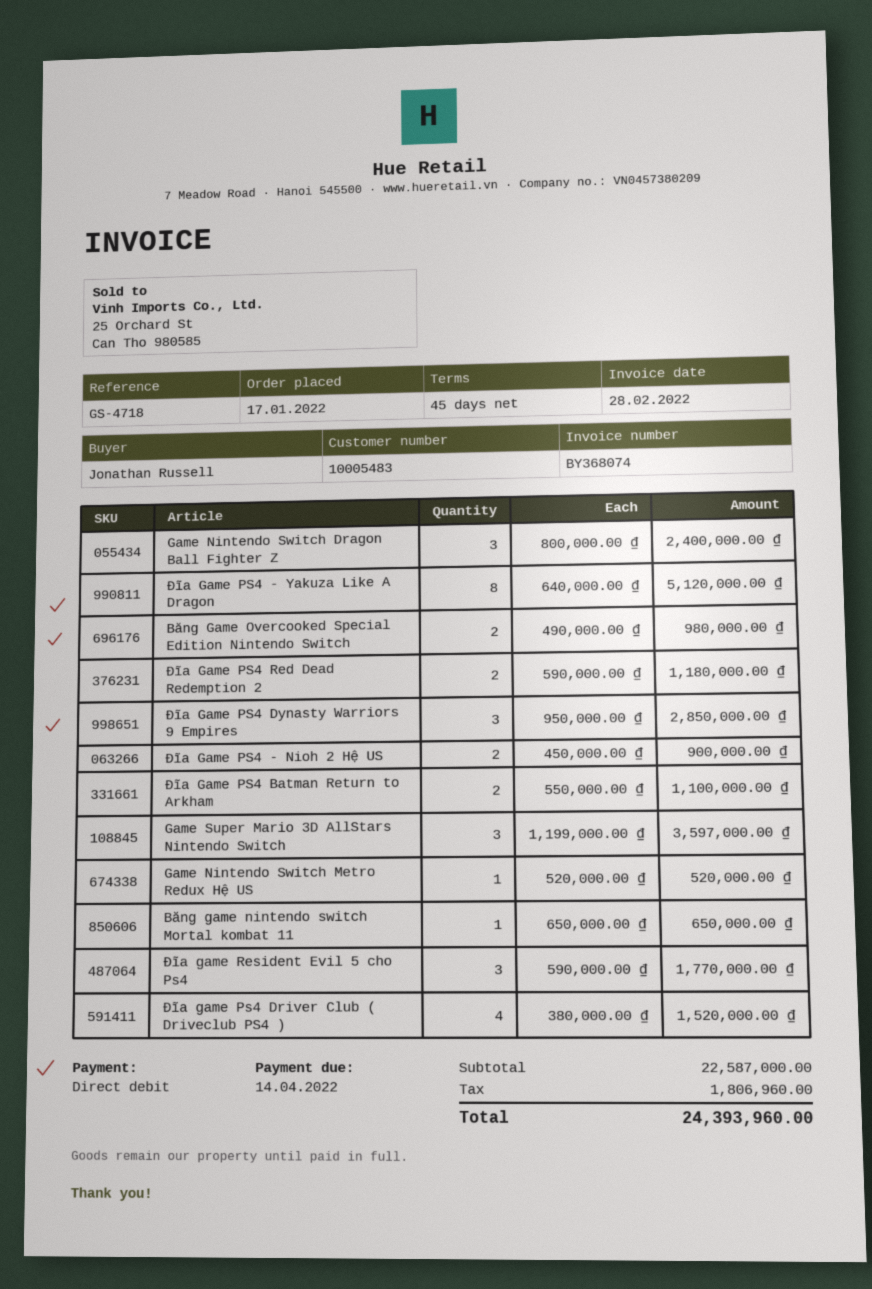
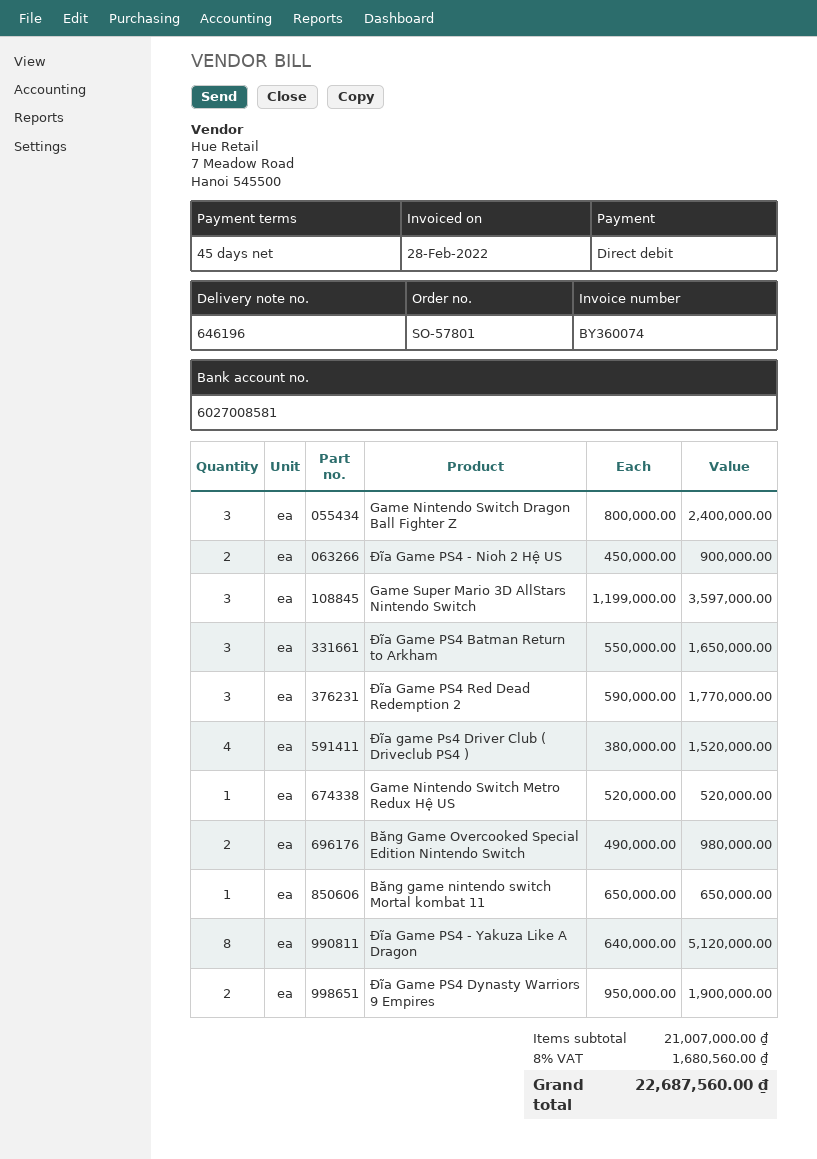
invoice number: BY368074 -> BY360074
Đĩa Game PS4 Red Dead Redemption 2: 2 x 590000.00 = 1180000.00 -> 3 x 590000.00 = 1770000.00
Đĩa Game PS4 Dynasty Warriors 9 Empires: 3 x 950000.00 = 2850000.00 -> 2 x 950000.00 = 1900000.00
Đĩa Game PS4 Batman Return to Arkham: 2 x 550000.00 = 1100000.00 -> 3 x 550000.00 = 1650000.00
Đĩa game Resident Evil 5 cho Ps4: 3 x 590000.00 = 1770000.00 -> none
subtotal: 22587000.00 -> 21007000.00
tax: 1806960.00 -> 1680560.00
total: 24393960.00 -> 22687560.00

